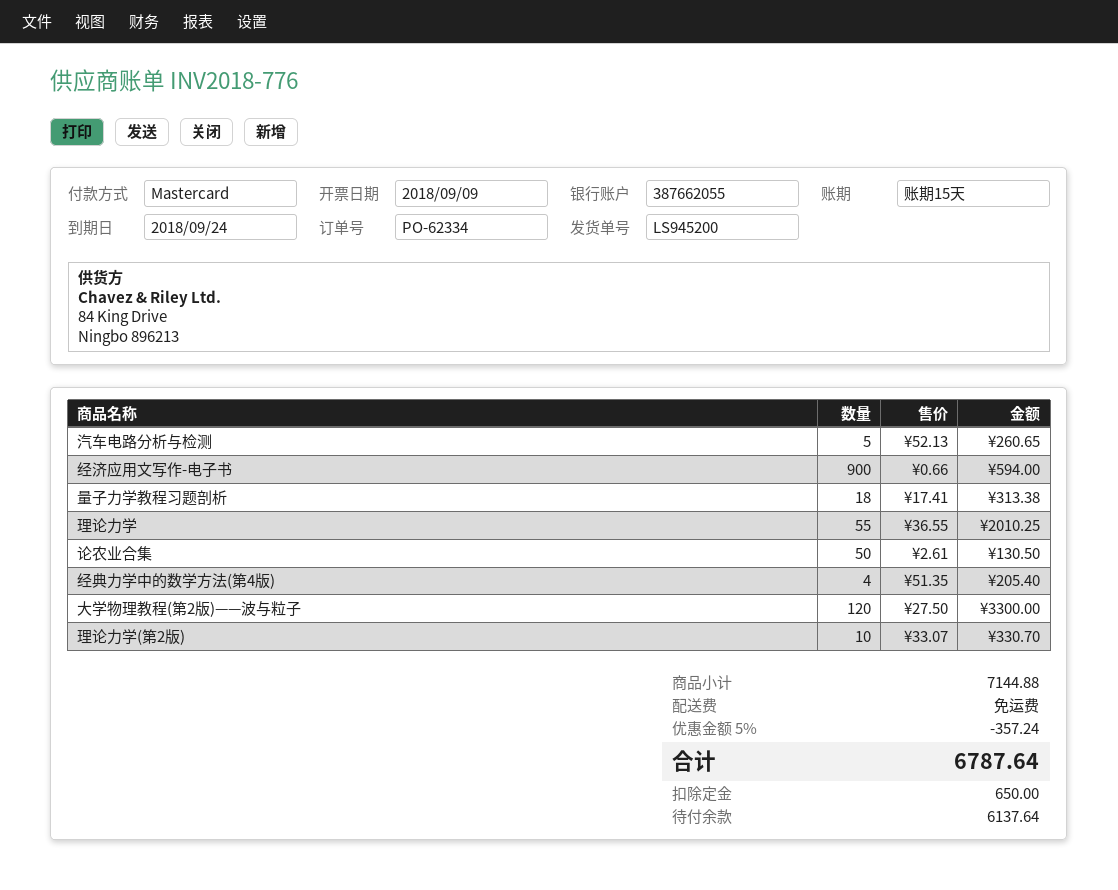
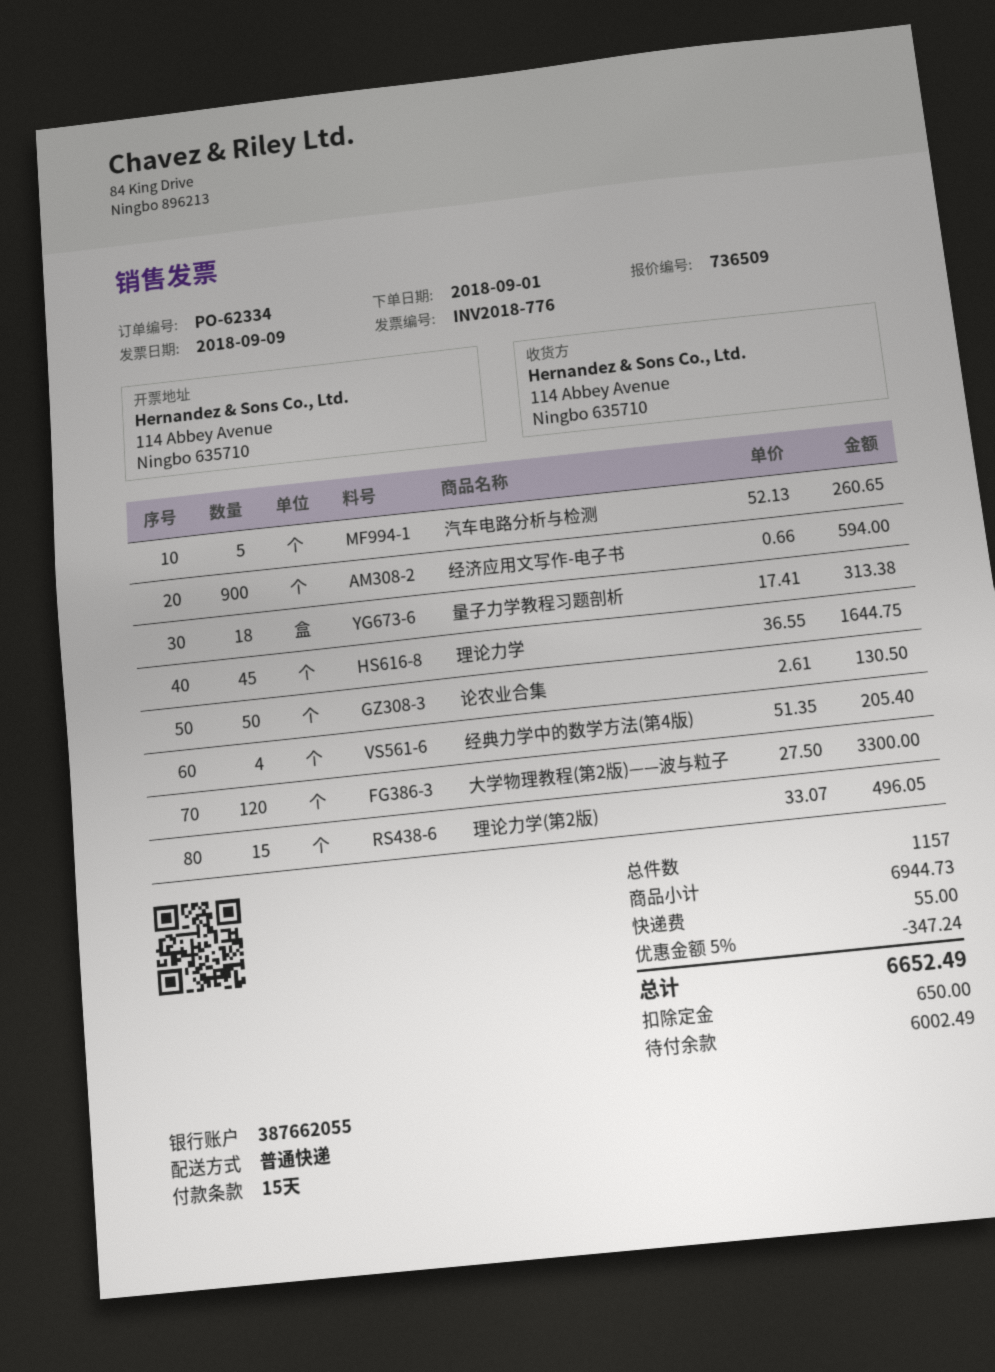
理论力学: 55 x 36.55 = 2010.25 -> 45 x 36.55 = 1644.75
理论力学(第2版): 10 x 33.07 = 330.70 -> 15 x 33.07 = 496.05
subtotal: 7144.88 -> 6944.73
discount: 5% = 357.24 -> 5% = 347.24
shipping: 0.00 -> 55.00
total: 6787.64 -> 6652.49
balance: 6137.64 -> 6002.49

